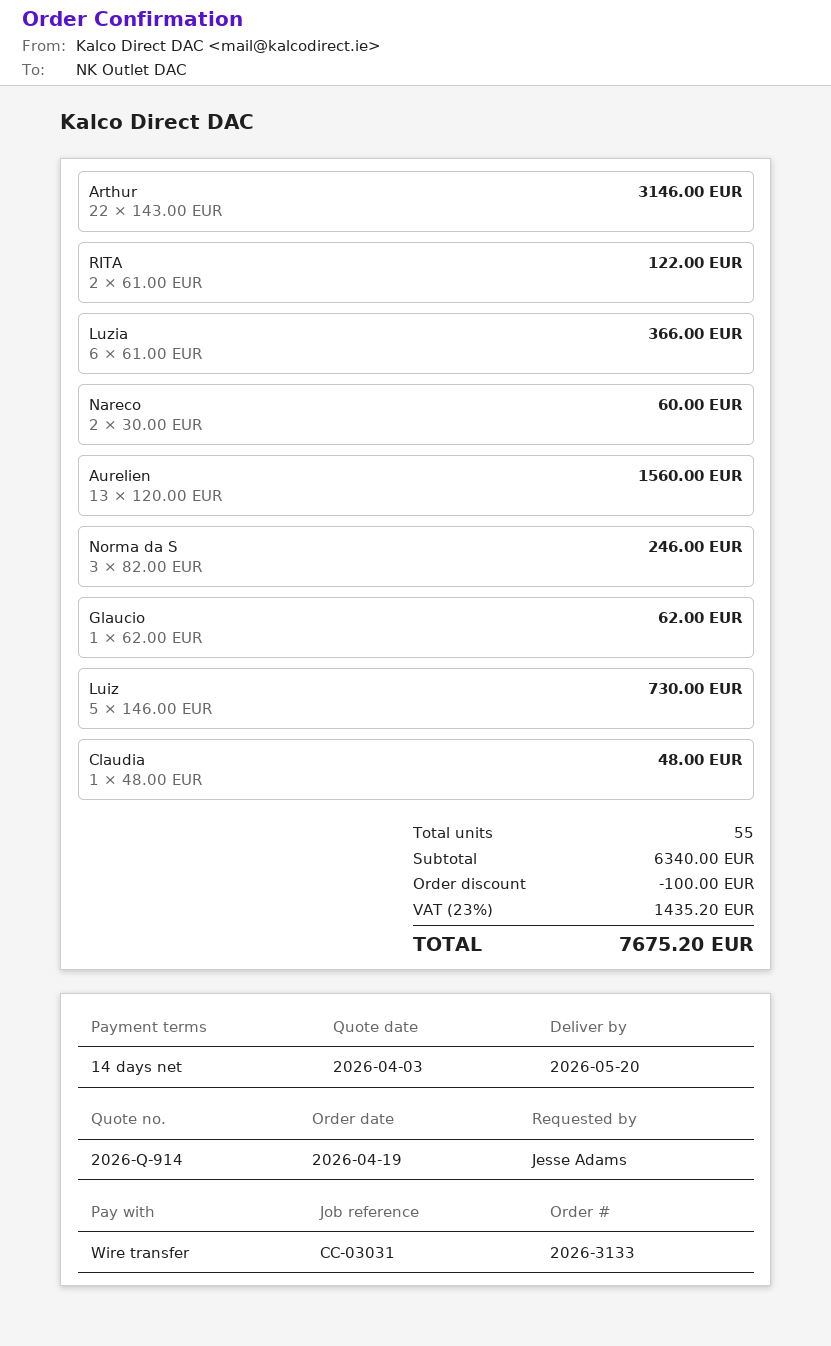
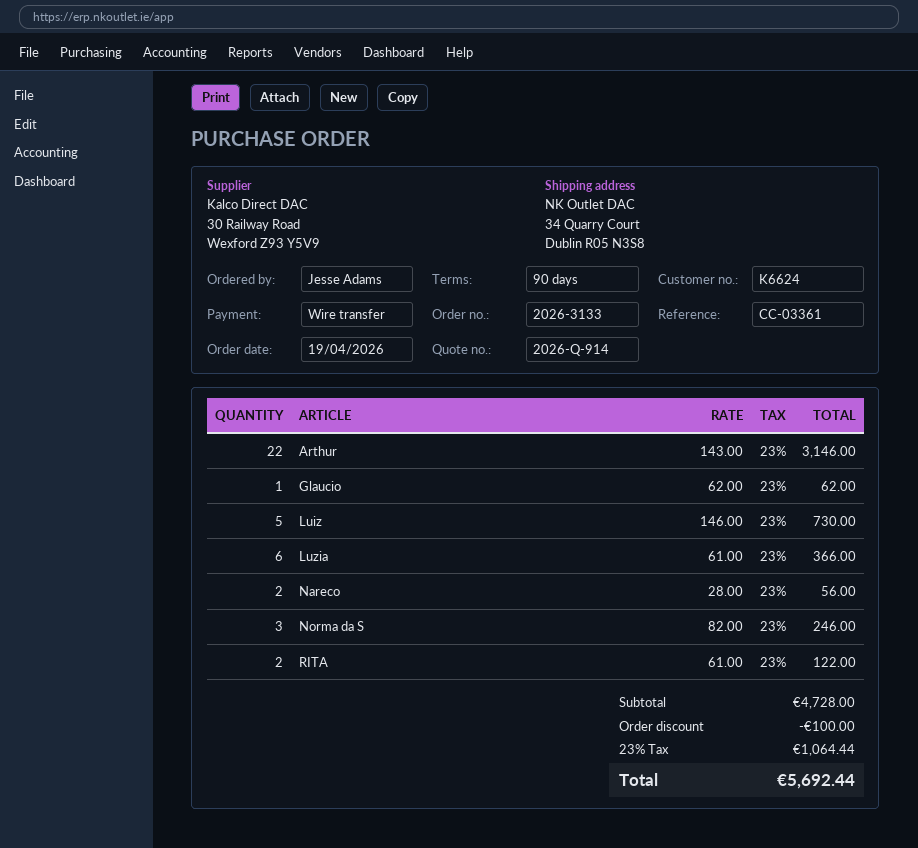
payment terms: 14 days -> 90 days
reference: CC-03031 -> CC-03361
Nareco: 2 x 30.00 = 60.00 -> 2 x 28.00 = 56.00
Aurelien: 13 x 120.00 = 1560.00 -> none
Claudia: 1 x 48.00 = 48.00 -> none
subtotal: 6340.00 -> 4728.00
tax: 23% = 1435.20 -> 23% = 1064.44
total: 7675.20 -> 5692.44

